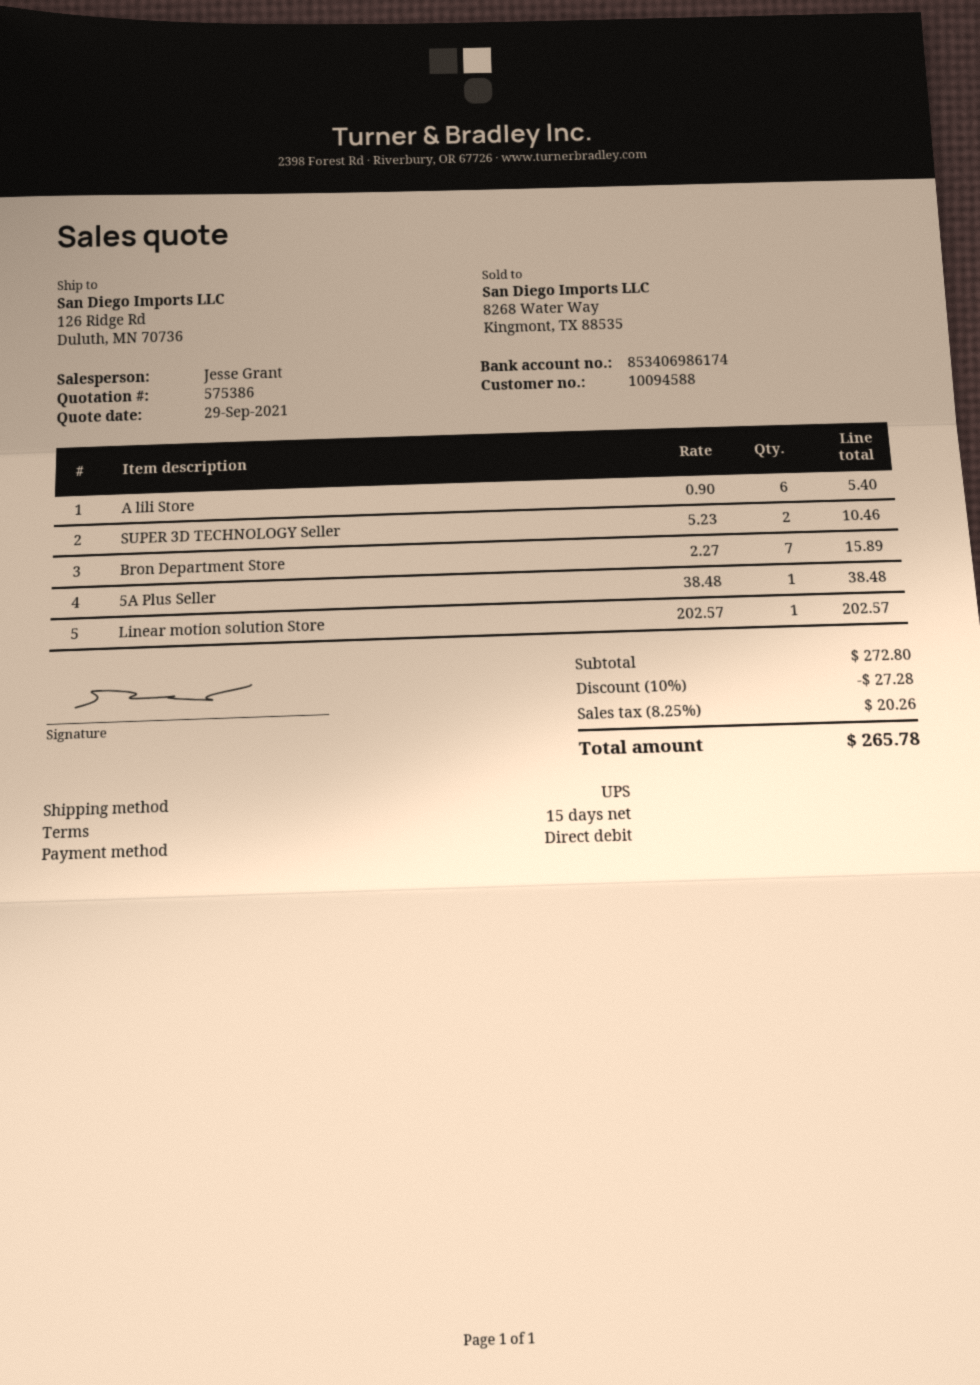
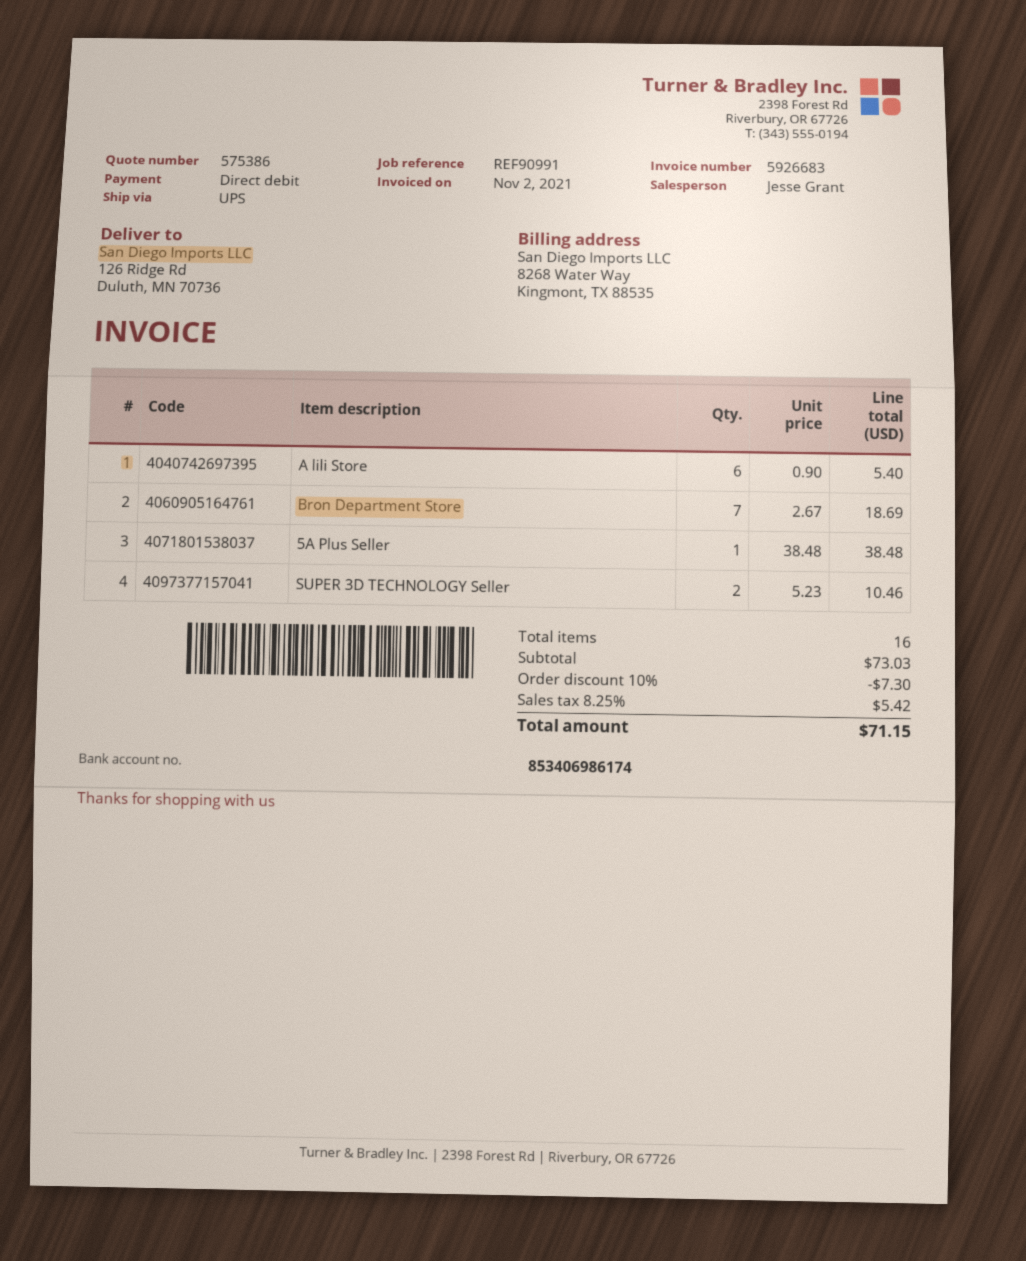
Bron Department Store: 7 x 2.27 = 15.89 -> 7 x 2.67 = 18.69
Linear motion solution Store: 1 x 202.57 = 202.57 -> none
subtotal: 272.80 -> 73.03
discount: 10% = 27.28 -> 10% = 7.30
tax: 8.25% = 20.26 -> 8.25% = 5.42
total: 265.78 -> 71.15

